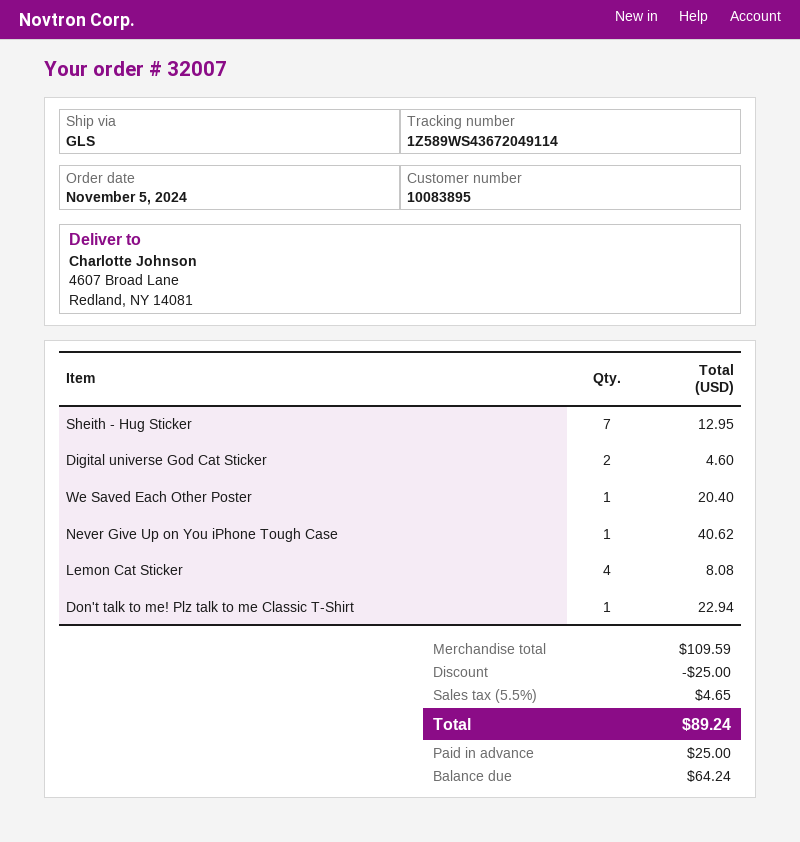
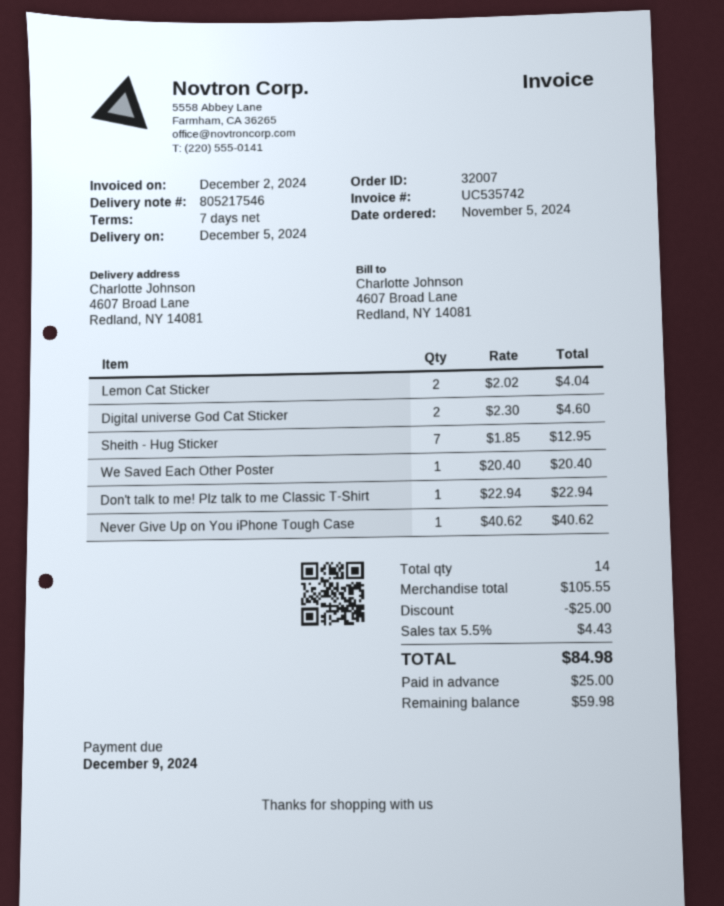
Lemon Cat Sticker: 4 for 8.08 -> 2 for 4.04
subtotal: 109.59 -> 105.55
tax: 5.5% = 4.65 -> 5.5% = 4.43
total: 89.24 -> 84.98
balance: 64.24 -> 59.98

